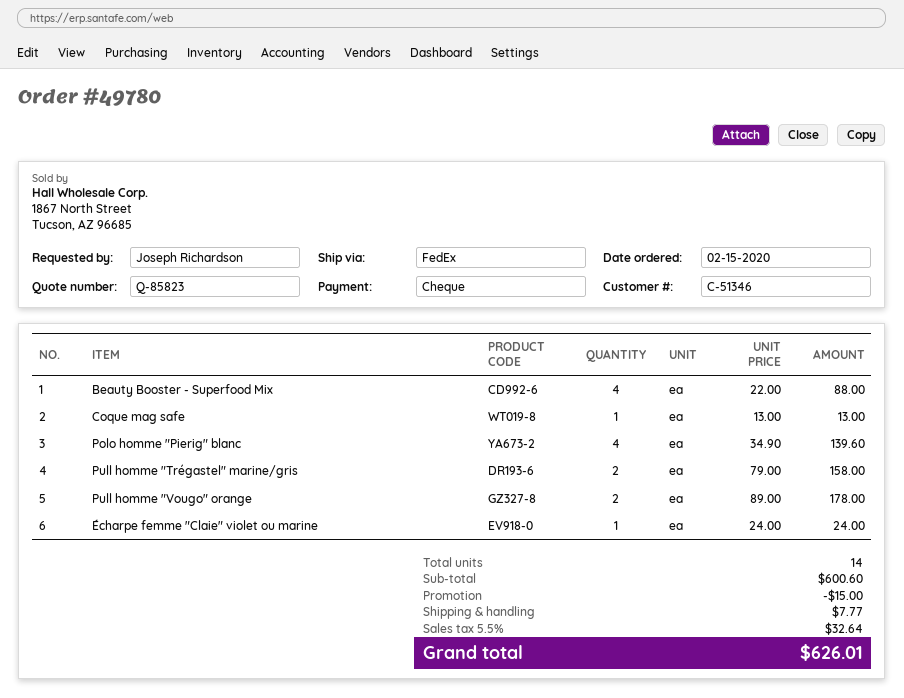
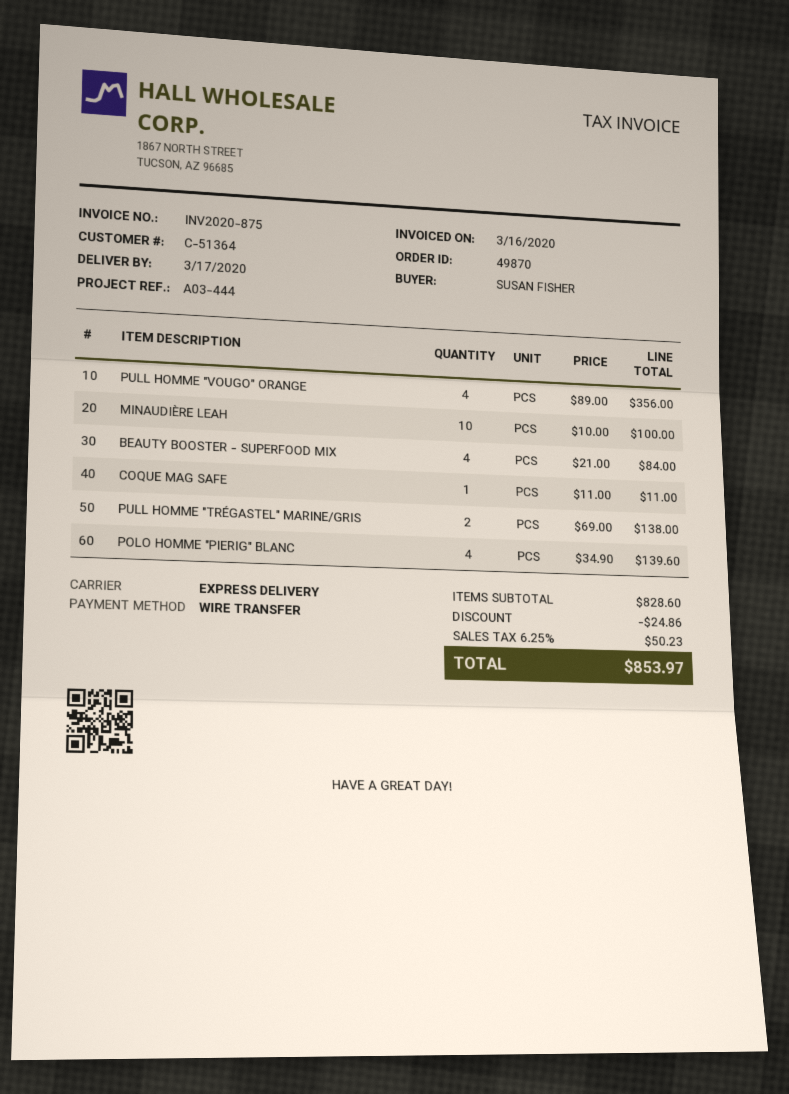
order number: 49780 -> 49870
customer number: C-51346 -> C-51364
ordered by: Joseph Richardson -> SUSAN FISHER
payment method: cheque -> bank transfer
shipping method: FedEx -> express
Beauty Booster - Superfood Mix: 4 x 22.00 = 88.00 -> 4 x 21.00 = 84.00
Coque mag safe: 1 x 13.00 = 13.00 -> 1 x 11.00 = 11.00
Pull homme "Trégastel" marine/gris: 2 x 79.00 = 158.00 -> 2 x 69.00 = 138.00
Pull homme "Vougo" orange: 2 x 89.00 = 178.00 -> 4 x 89.00 = 356.00
Écharpe femme "Claie" violet ou marine: 1 x 24.00 = 24.00 -> none
MINAUDIÈRE LEAH: none -> 10 x 10.00 = 100.00
subtotal: 600.60 -> 828.60
discount: 15.00 -> 24.86
shipping: 7.77 -> none
tax: 5.5% = 32.64 -> 6.25% = 50.23
total: 626.01 -> 853.97

